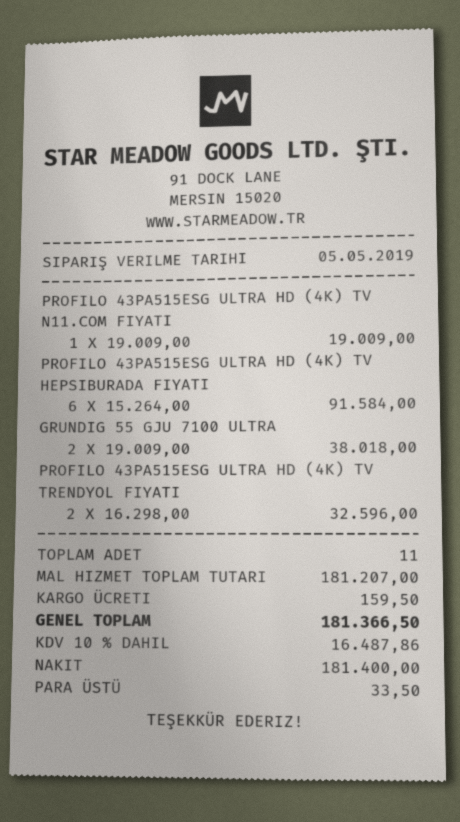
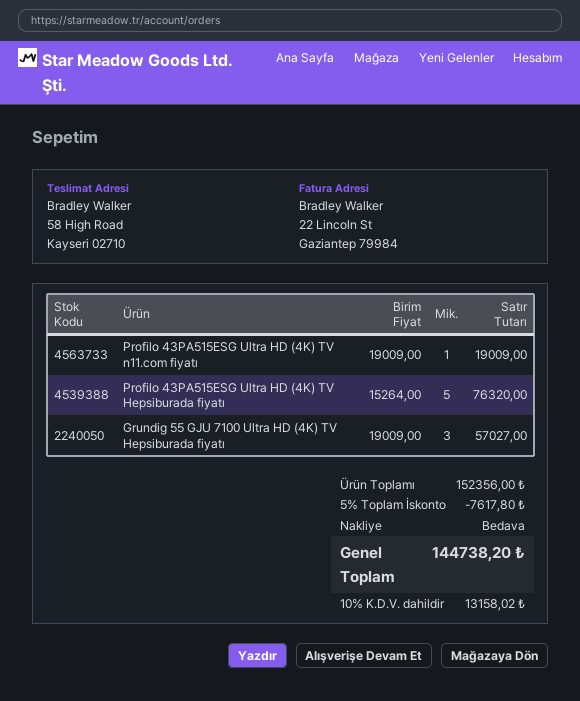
PROFILO 43PA515ESG ULTRA HD (4K) TV HEPSIBURADA FIYATI: 6 x 15264.00 = 91584.00 -> 5 x 15264.00 = 76320.00
GRUNDIG 55 GJU 7100 ULTRA: 2 x 19009.00 = 38018.00 -> 3 x 19009.00 = 57027.00
PROFILO 43PA515ESG ULTRA HD (4K) TV TRENDYOL FIYATI: 2 x 16298.00 = 32596.00 -> none
subtotal: 181207.00 -> 152356.00
discount: none -> 5% = 7617.80
shipping: 159.50 -> 0.00
tax: 10% = 16487.86 -> 10% = 13158.02
total: 181366.50 -> 144738.20

